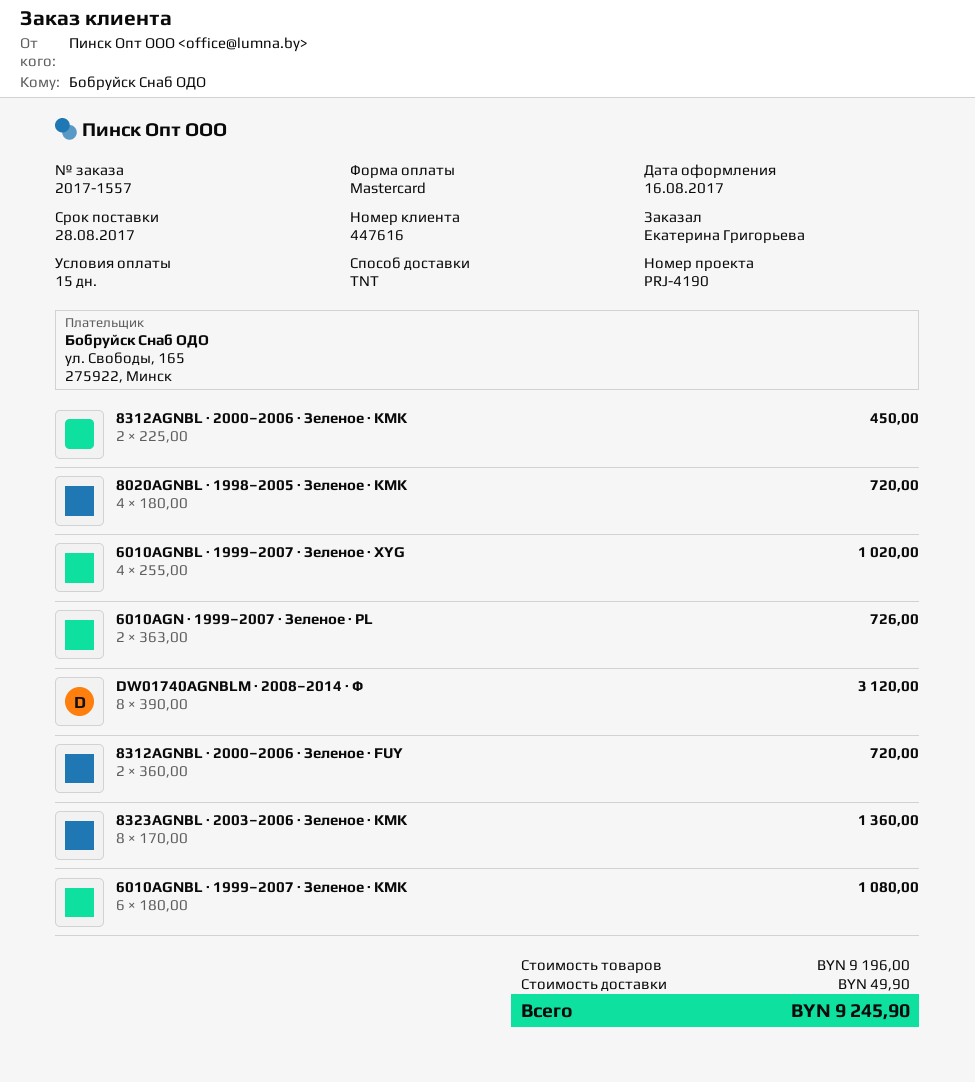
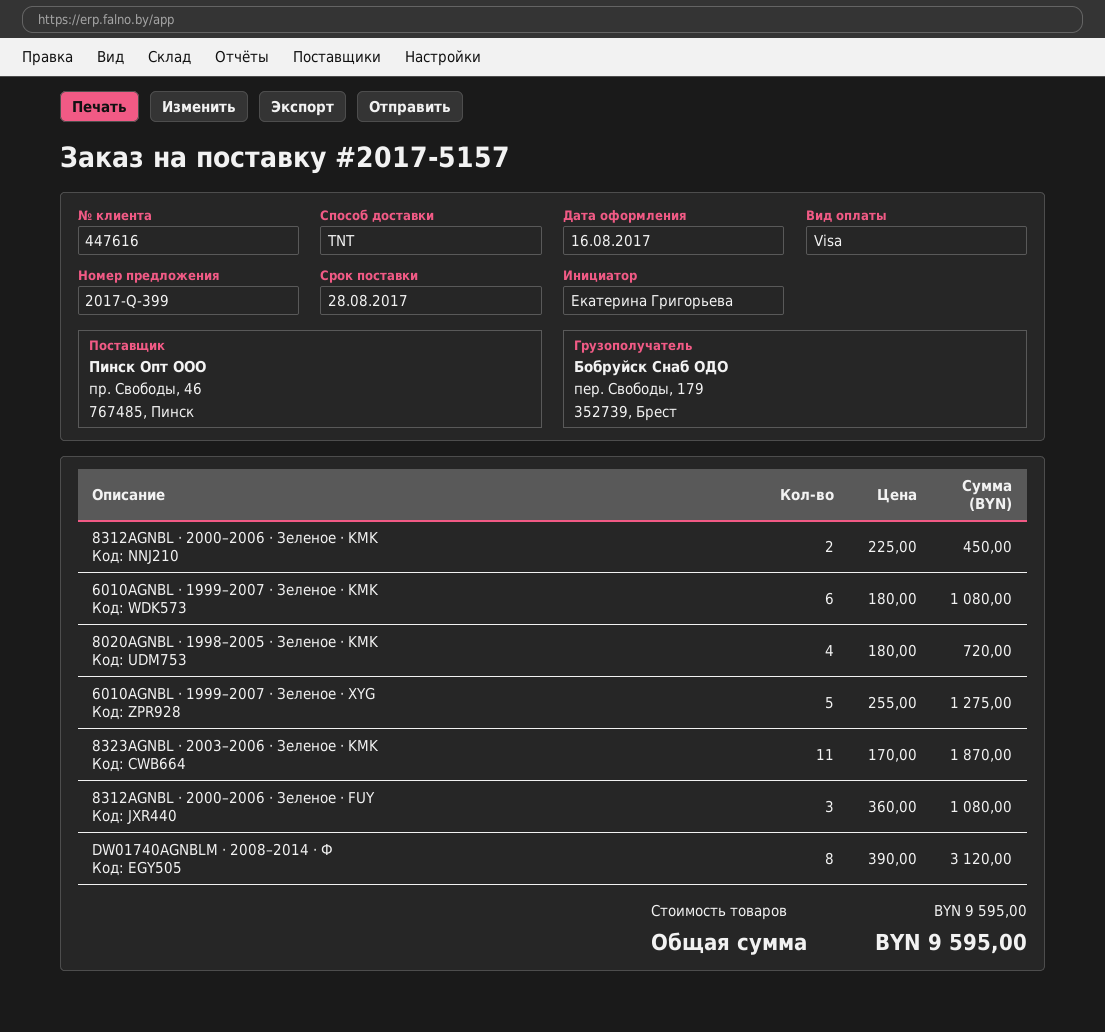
order number: 2017-1557 -> 2017-5157
payment method: Mastercard -> Visa
6010AGNBL · 1999–2007 · Зеленое · XYG: 4 x 255.00 = 1020.00 -> 5 x 255.00 = 1275.00
6010AGN · 1999–2007 · Зеленое · PL: 2 x 363.00 = 726.00 -> none
8312AGNBL · 2000–2006 · Зеленое · FUY: 2 x 360.00 = 720.00 -> 3 x 360.00 = 1080.00
8323AGNBL · 2003–2006 · Зеленое · KMK: 8 x 170.00 = 1360.00 -> 11 x 170.00 = 1870.00
subtotal: 9196.00 -> 9595.00
shipping: 49.90 -> none
total: 9245.90 -> 9595.00

